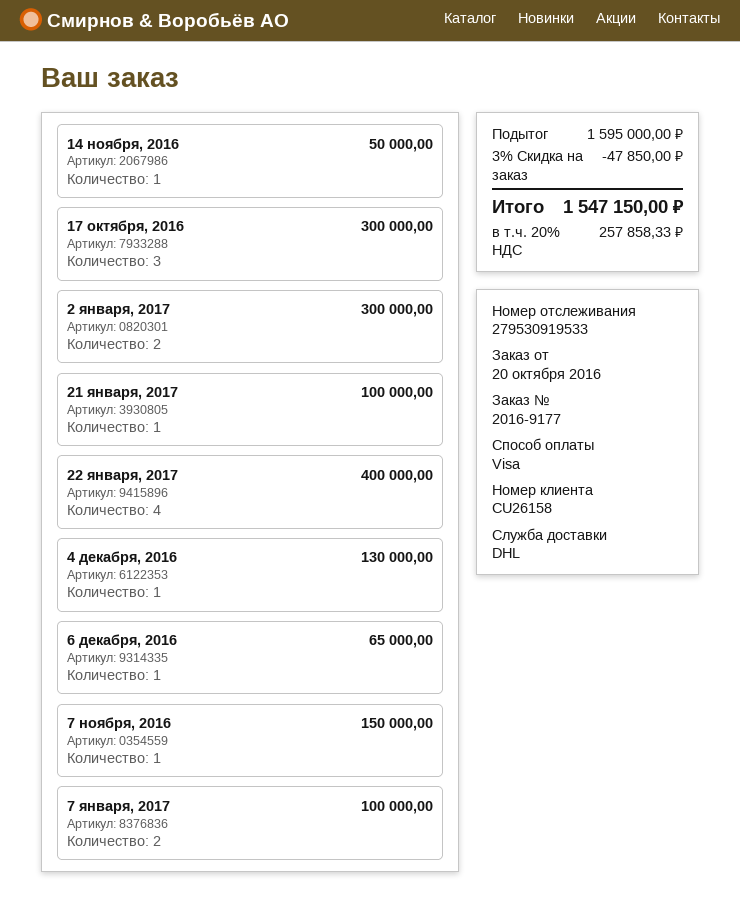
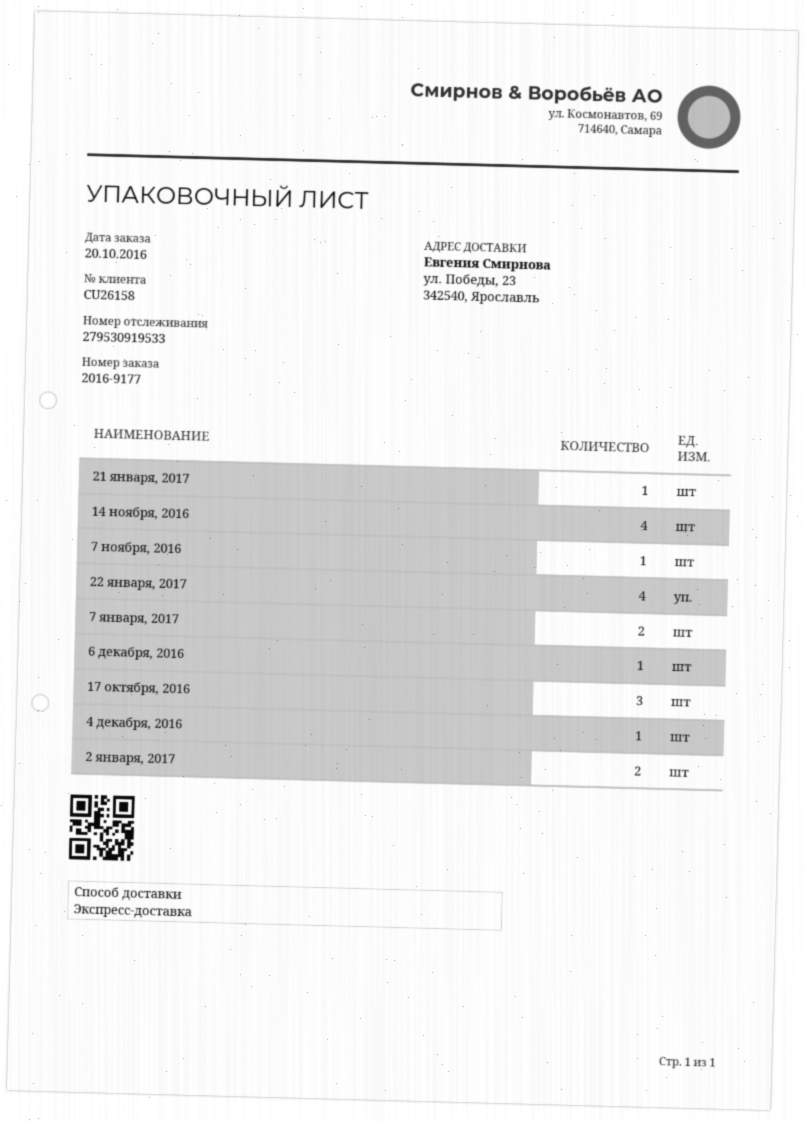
shipping method: DHL -> express
14 ноября, 2016: 1 -> 4

